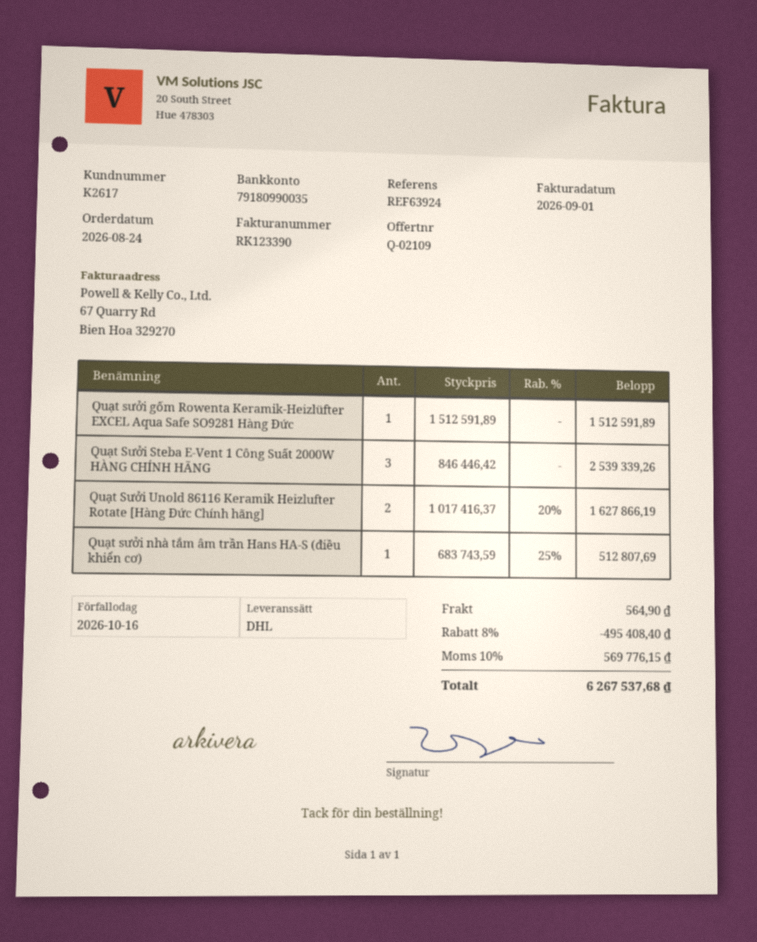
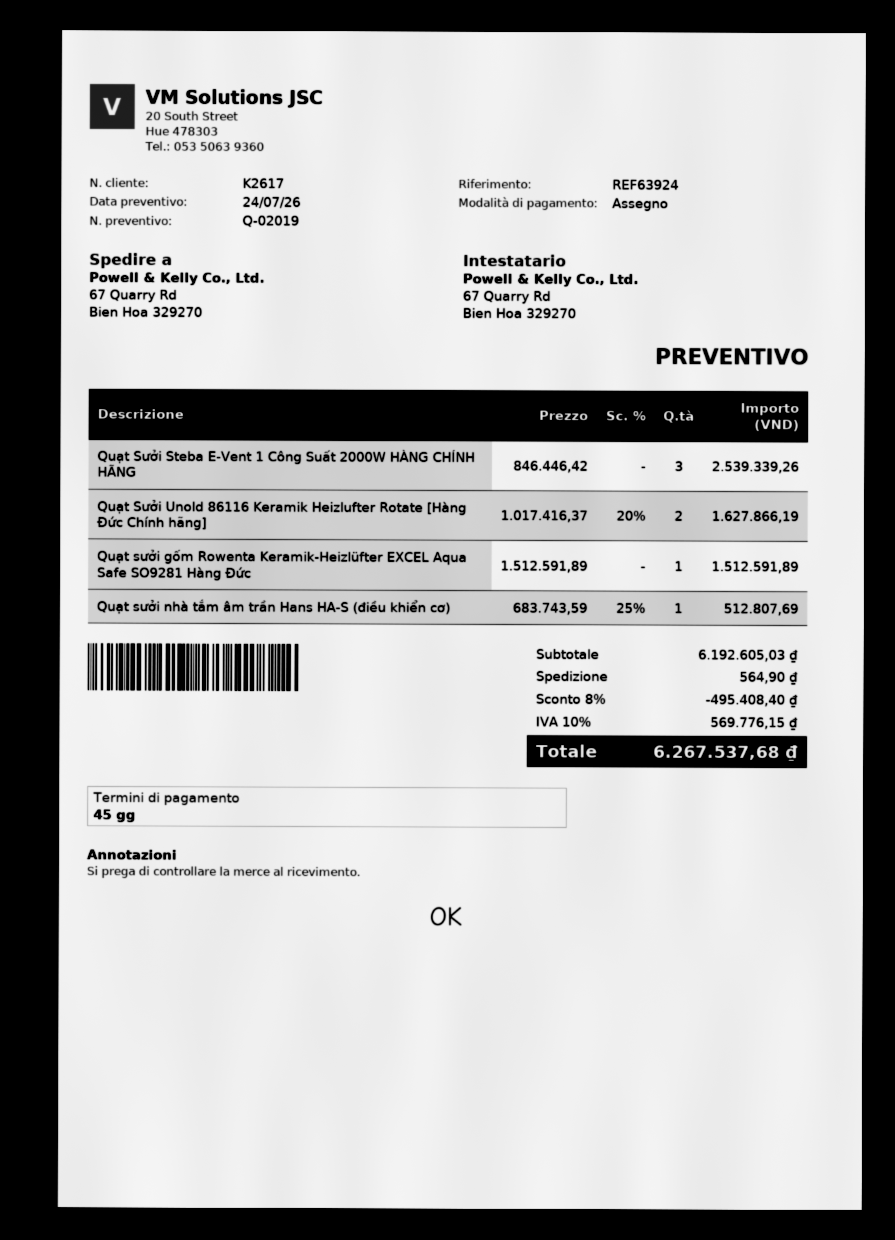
quote number: Q-02109 -> Q-02019

